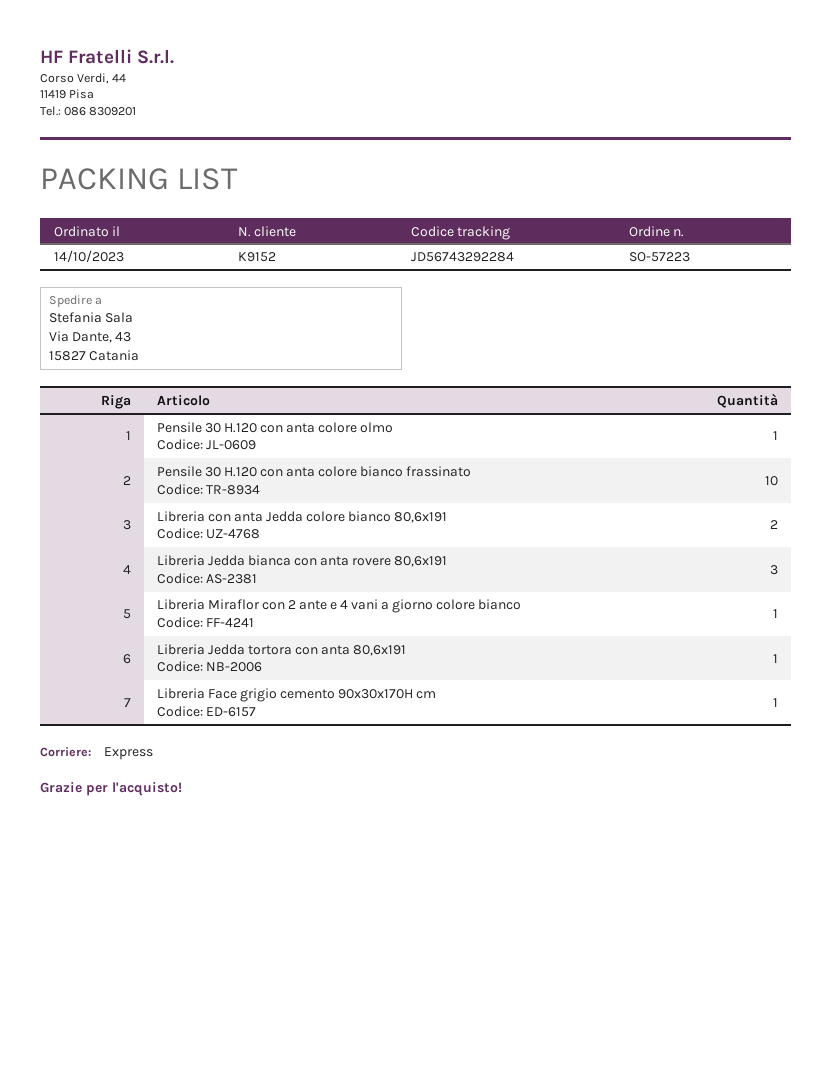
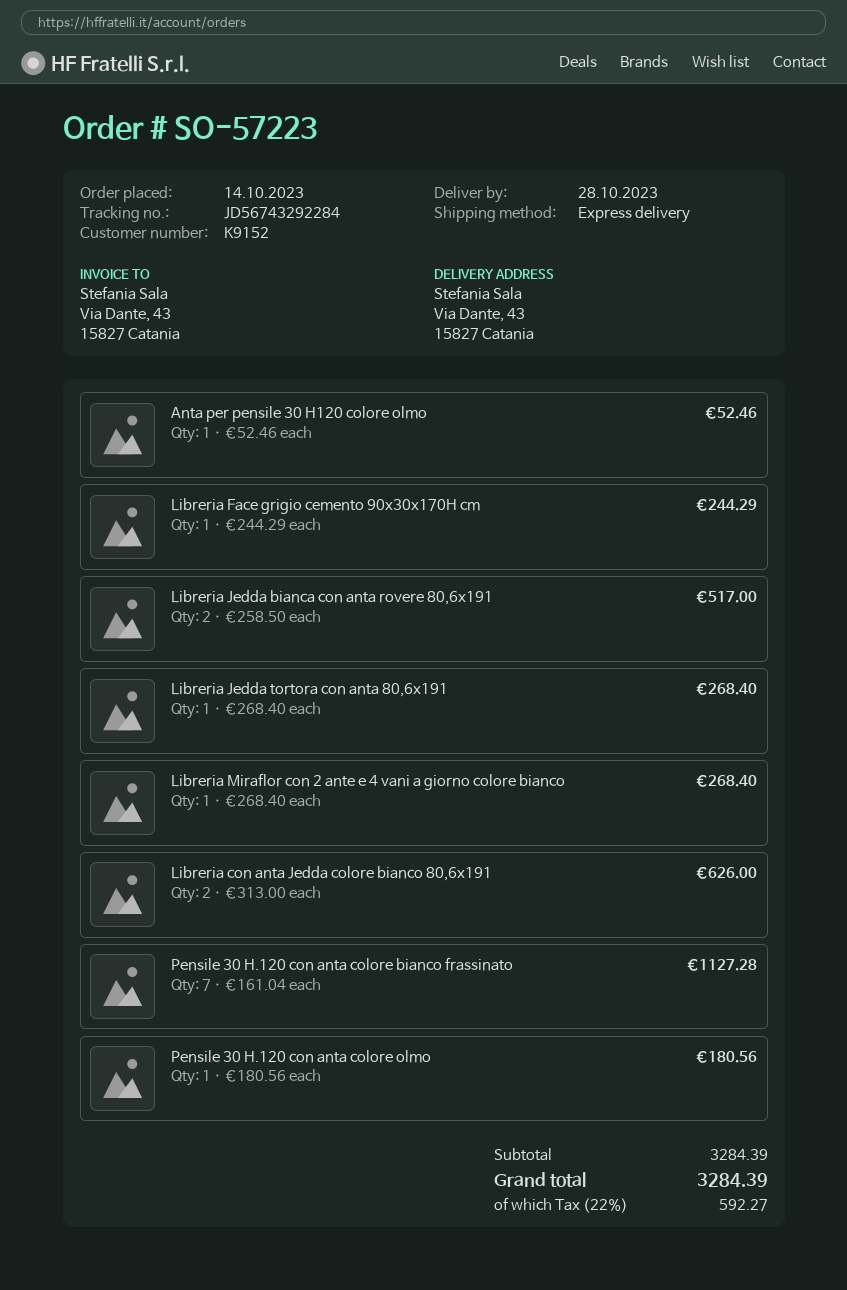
Pensile 30 H.120 con anta colore bianco frassinato: 10 -> 7
Libreria Jedda bianca con anta rovere 80,6x191: 3 -> 2
Anta per pensile 30 H120 colore olmo: none -> 1

